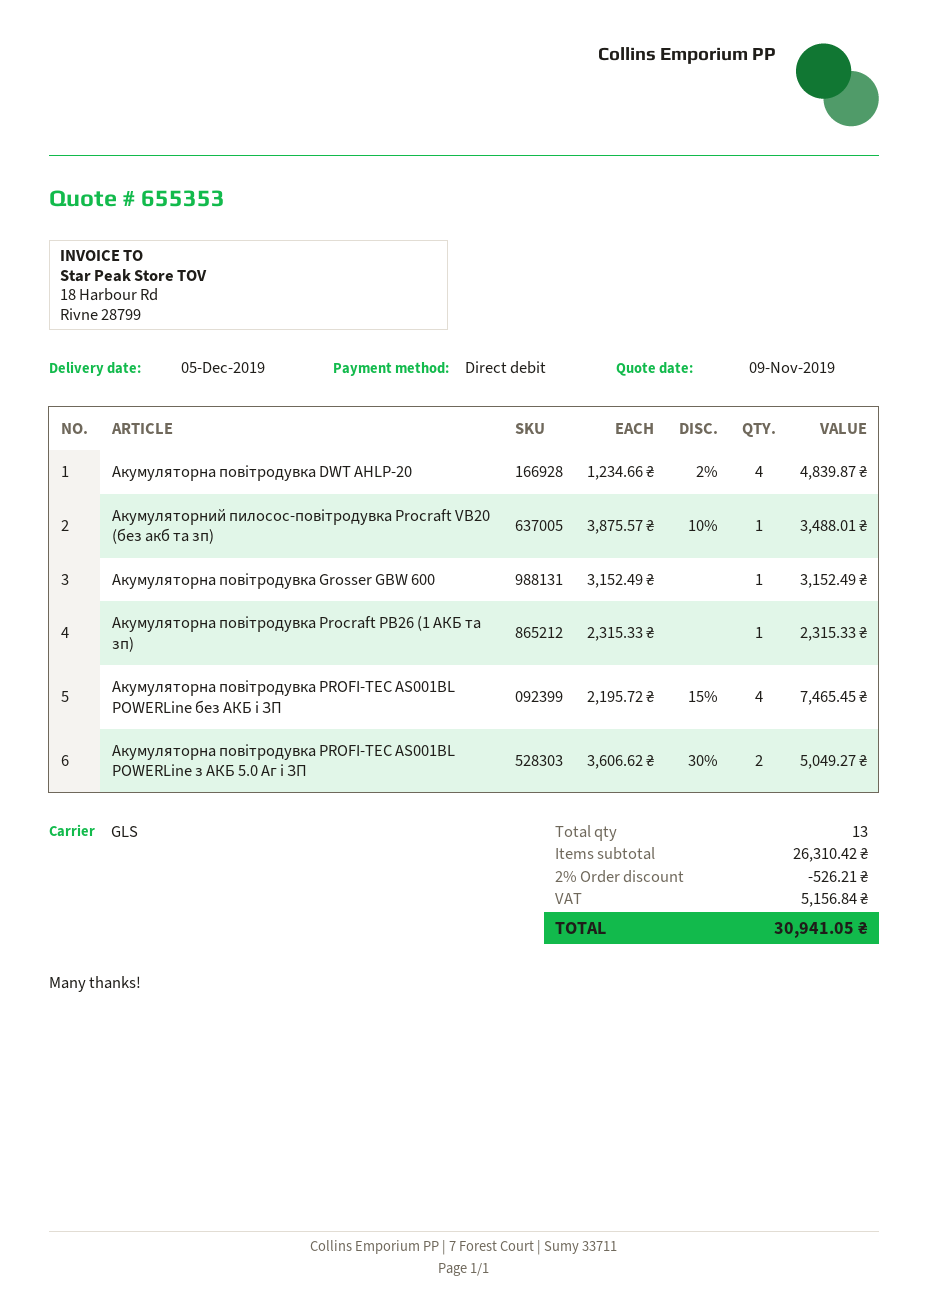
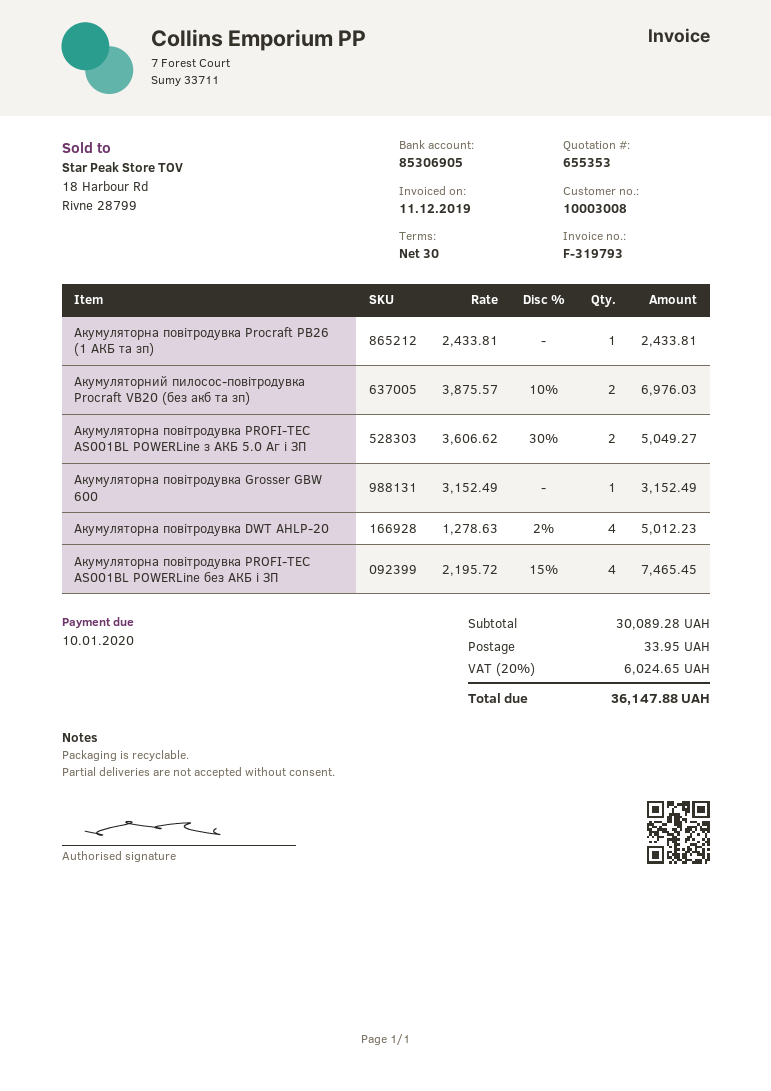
Акумуляторна повітродувка DWT AHLP-20: 4 x 1234.66 - 2% = 4839.87 -> 4 x 1278.63 - 2% = 5012.23
Акумуляторний пилосос-повітродувка Procraft VB20 (без акб та зп): 1 x 3875.57 - 10% = 3488.01 -> 2 x 3875.57 - 10% = 6976.03
Акумуляторна повітродувка Procraft PB26 (1 АКБ та зп): 1 x 2315.33 = 2315.33 -> 1 x 2433.81 = 2433.81
subtotal: 26310.42 -> 30089.28
discount: 2% = 526.21 -> none
shipping: none -> 33.95
tax: 5156.84 -> 6024.65
total: 30941.05 -> 36147.88

